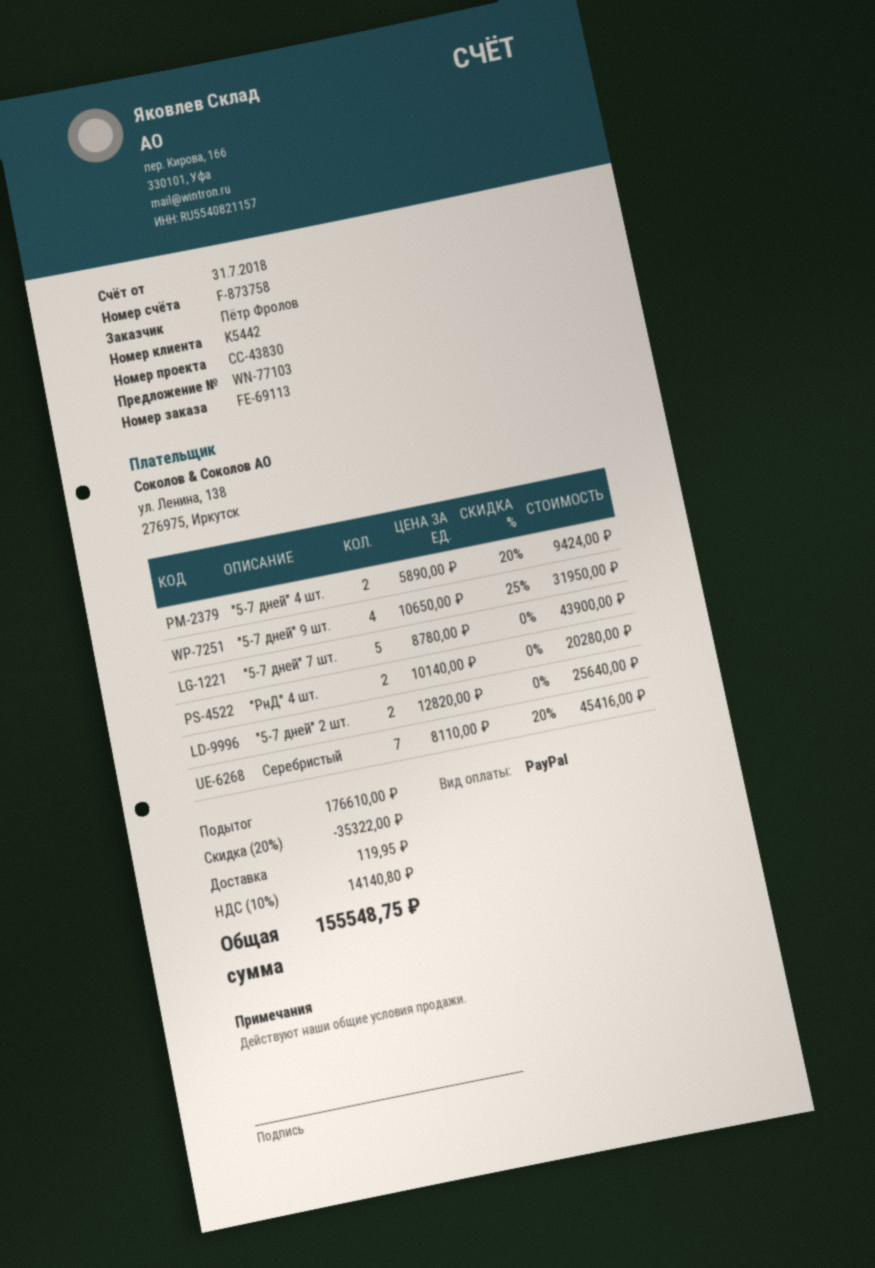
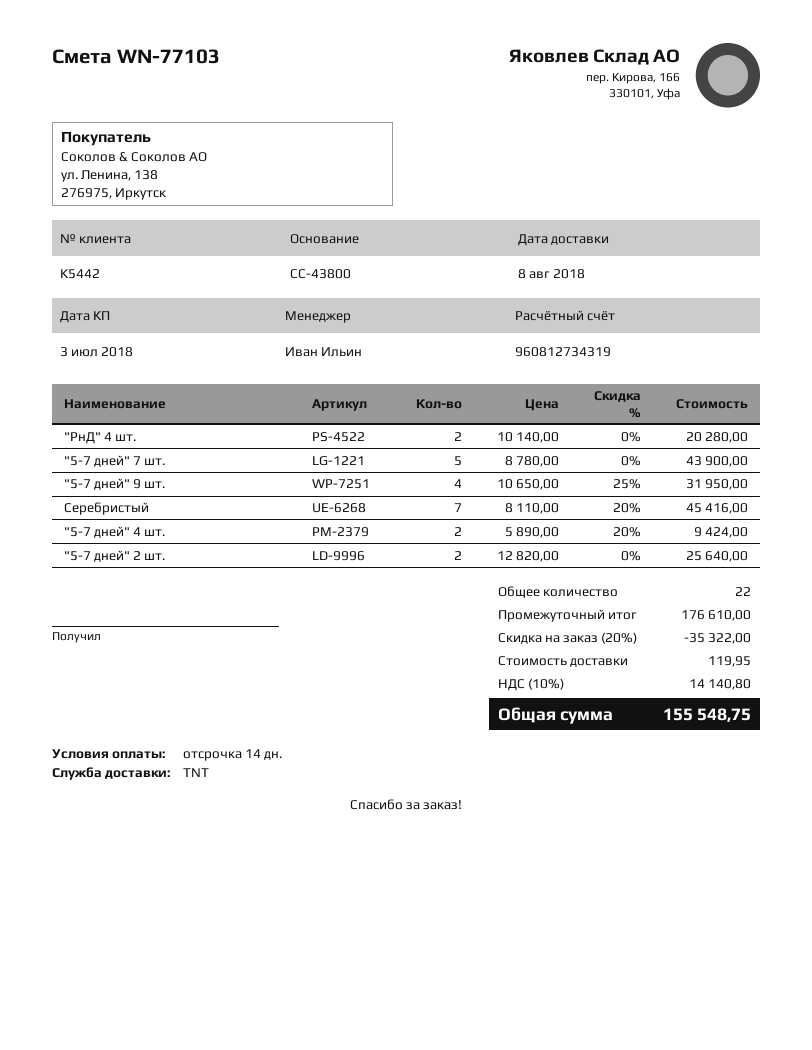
reference: CC-43830 -> CC-43800

